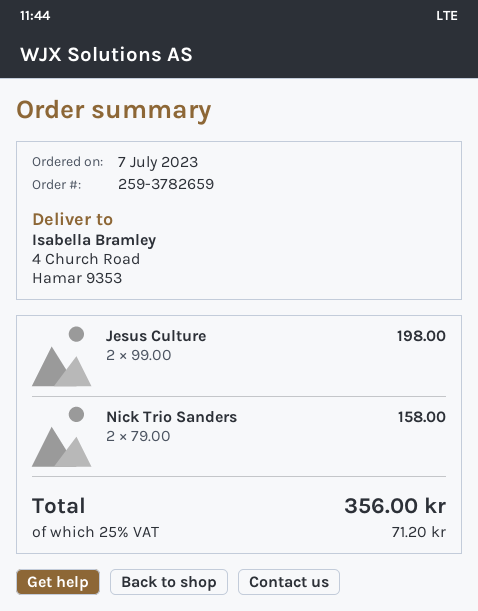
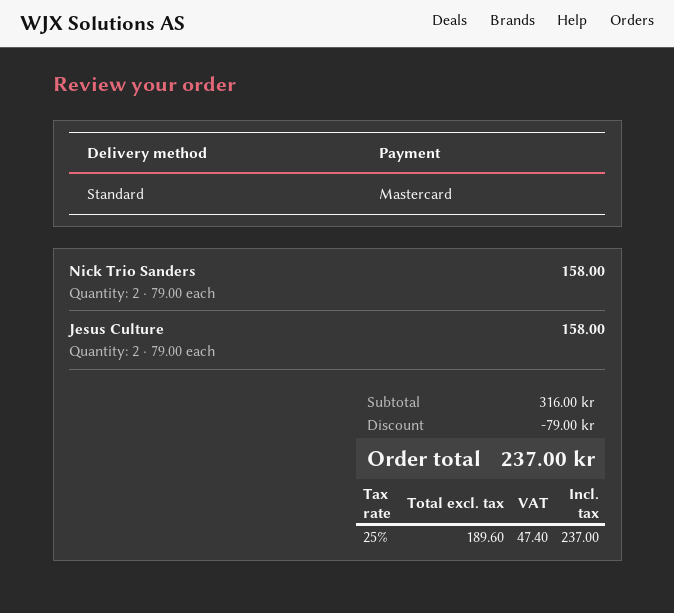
Jesus Culture: 2 x 99.00 = 198.00 -> 2 x 79.00 = 158.00
discount: none -> 79.00
tax: 25% = 71.20 -> 25% = 47.40
total: 356.00 -> 237.00

